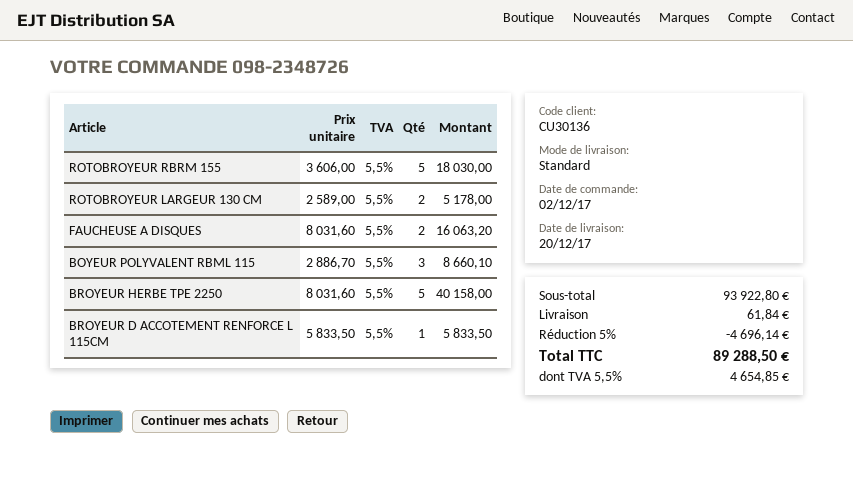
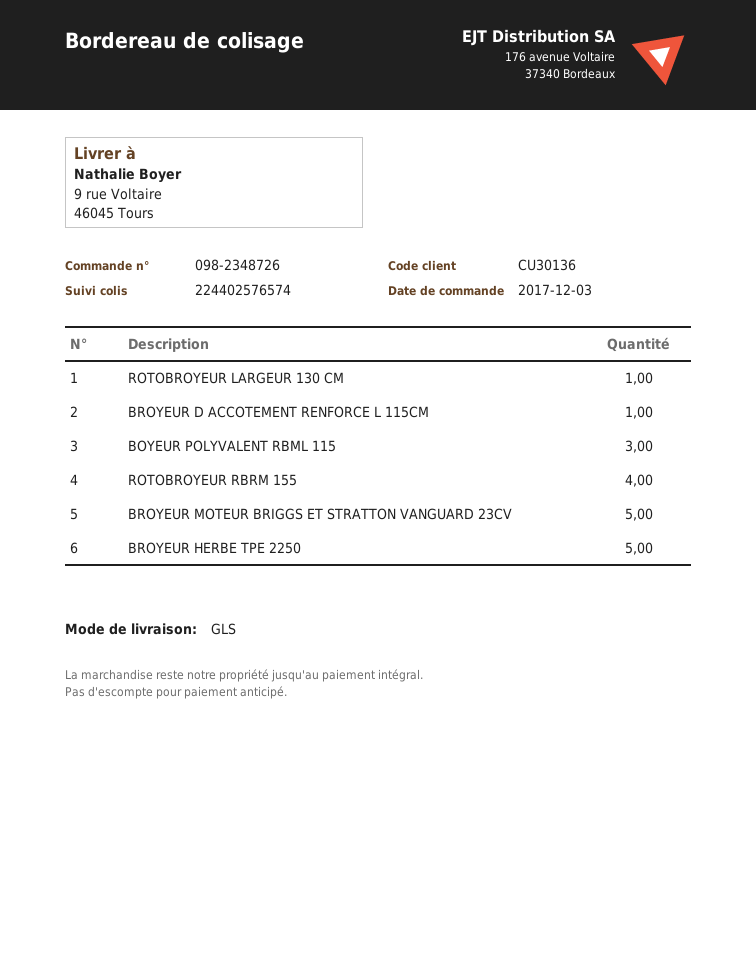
order date: 2017-12-02 -> 2017-12-03
shipping method: standard -> GLS
ROTOBROYEUR RBRM 155: 5 -> 4
ROTOBROYEUR LARGEUR 130 CM: 2 -> 1
FAUCHEUSE A DISQUES: 2 -> none
BROYEUR MOTEUR BRIGGS ET STRATTON VANGUARD 23CV: none -> 5

